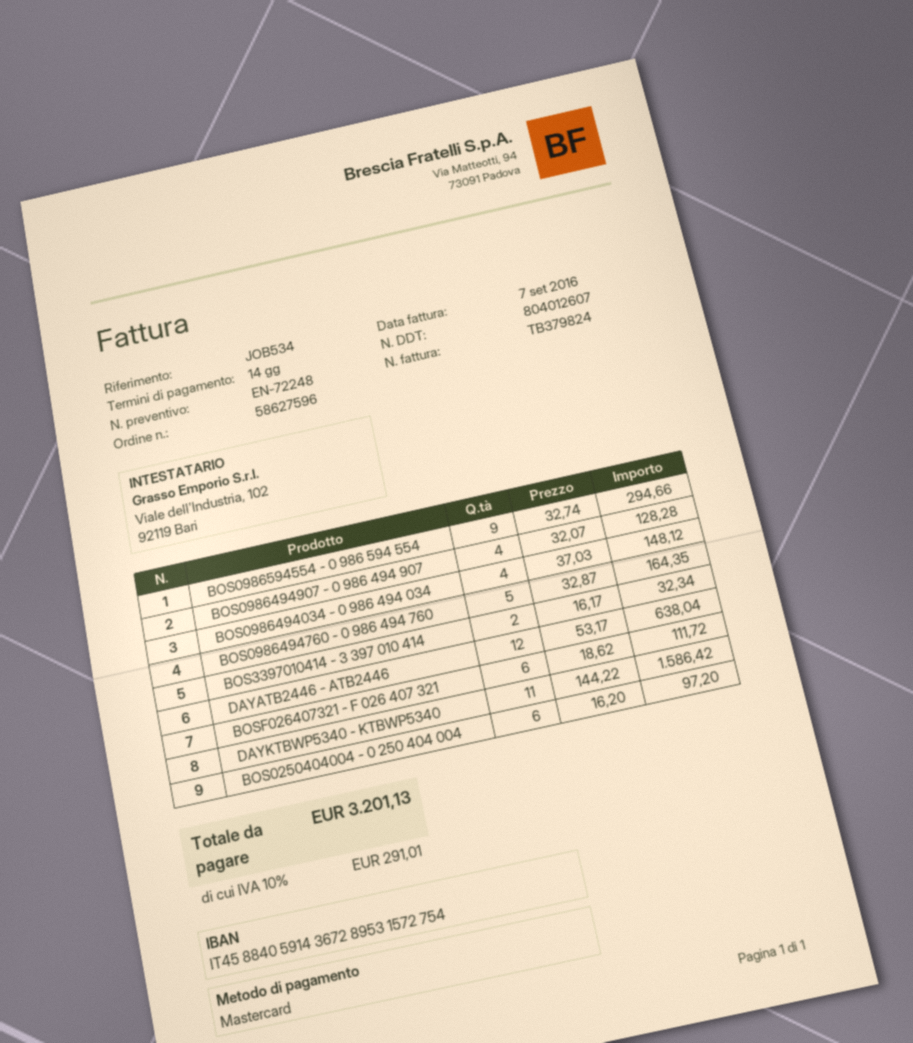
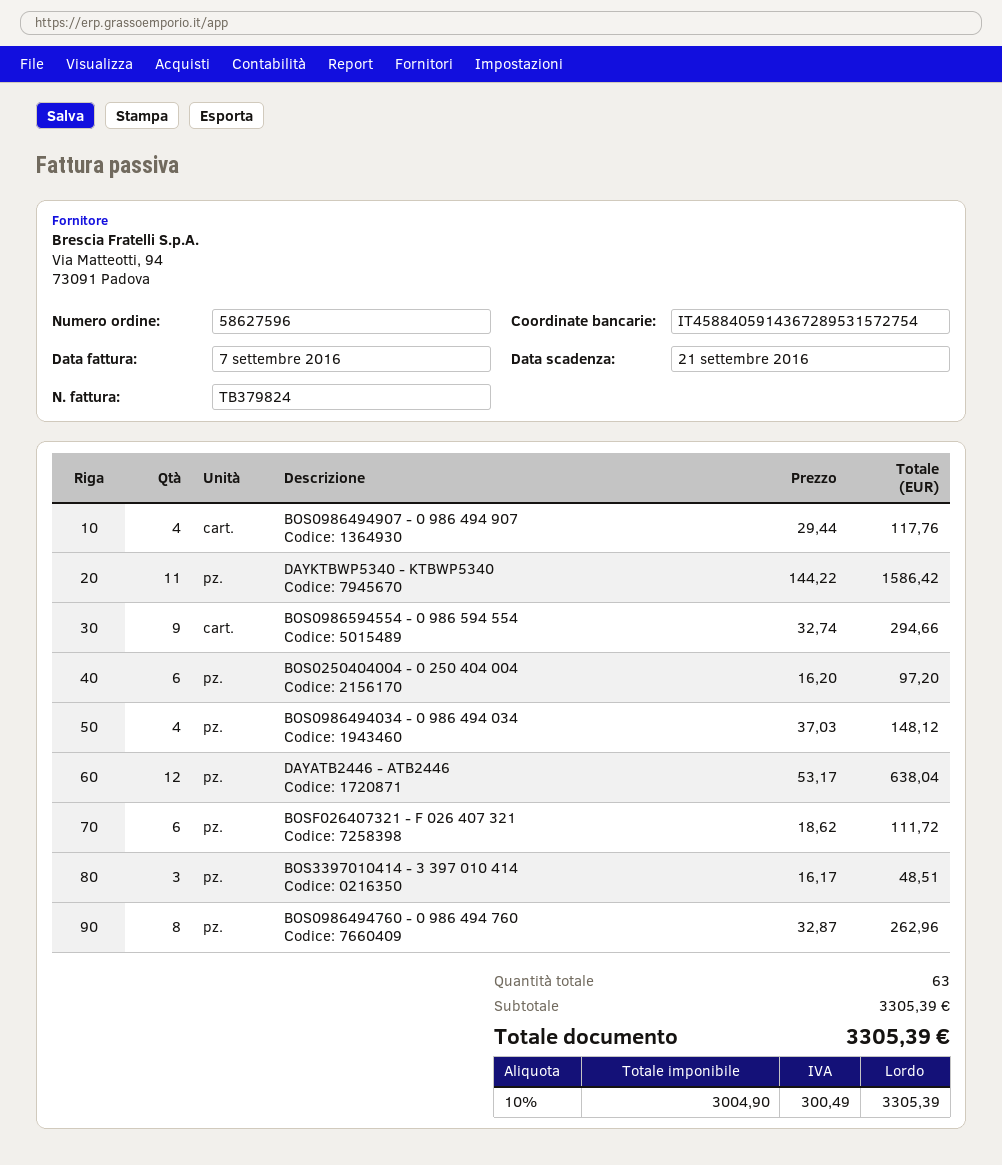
BOS0986494907 - 0 986 494 907: 4 x 32.07 = 128.28 -> 4 x 29.44 = 117.76
BOS0986494760 - 0 986 494 760: 5 x 32.87 = 164.35 -> 8 x 32.87 = 262.96
BOS3397010414 - 3 397 010 414: 2 x 16.17 = 32.34 -> 3 x 16.17 = 48.51
tax: 10% = 291.01 -> 10% = 300.49
total: 3201.13 -> 3305.39

